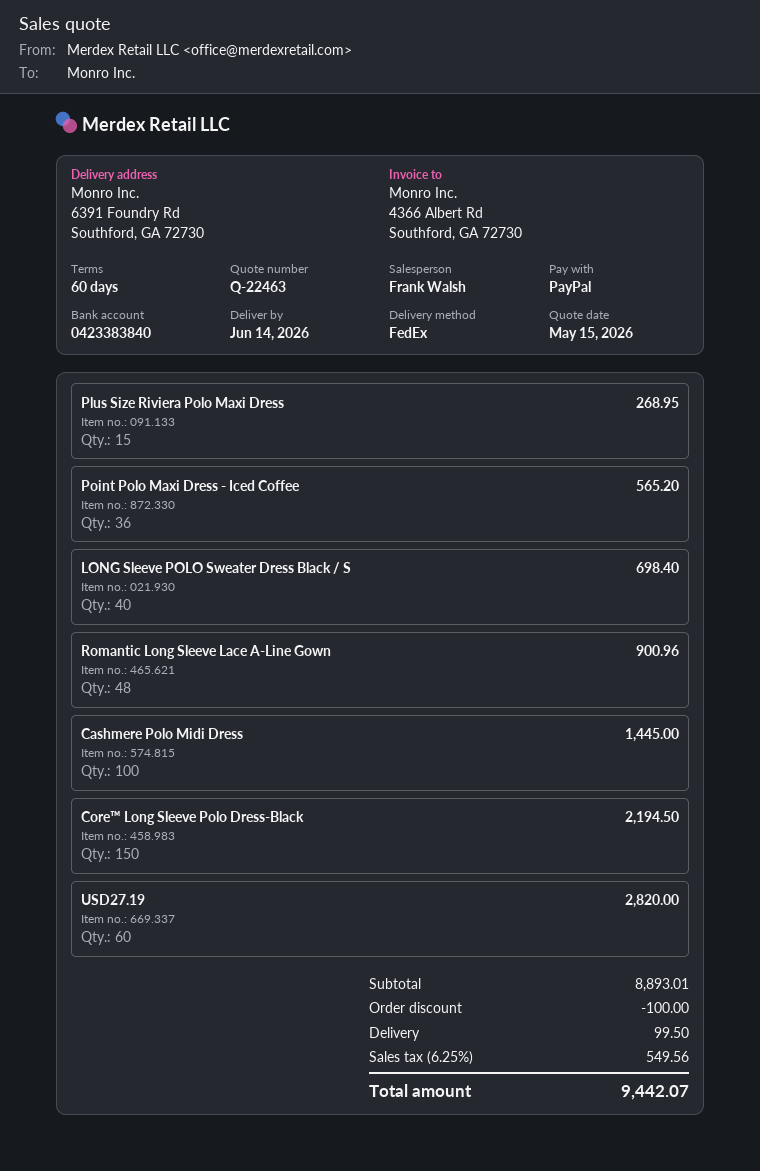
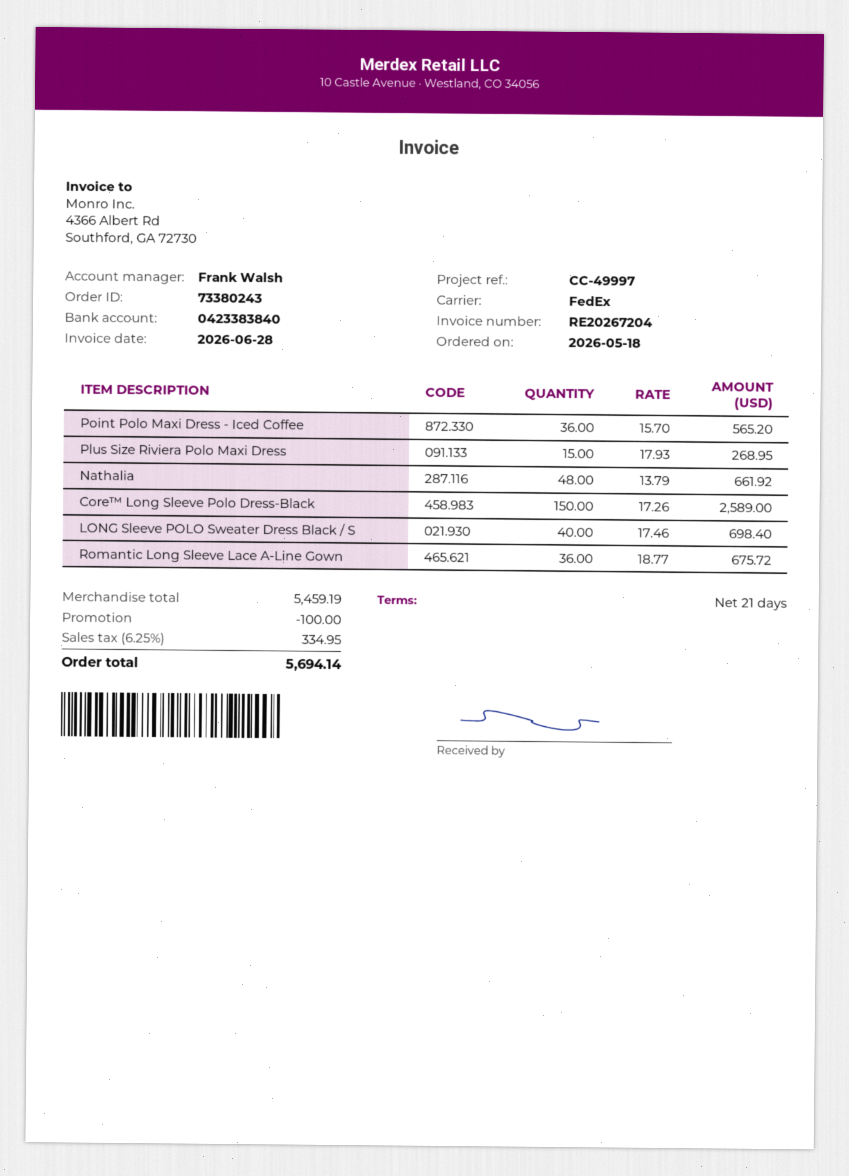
payment terms: 60 days -> 21 days
Romantic Long Sleeve Lace A-Line Gown: 48 for 900.96 -> 36 for 675.72
Cashmere Polo Midi Dress: 100 for 1445.00 -> none
Core™ Long Sleeve Polo Dress-Black: 150 for 2194.50 -> 150 for 2589.00
USD27.19: 60 for 2820.00 -> none
Nathalia: none -> 48 for 661.92
subtotal: 8893.01 -> 5459.19
shipping: 99.50 -> none
tax: 6.25% = 549.56 -> 6.25% = 334.95
total: 9442.07 -> 5694.14

